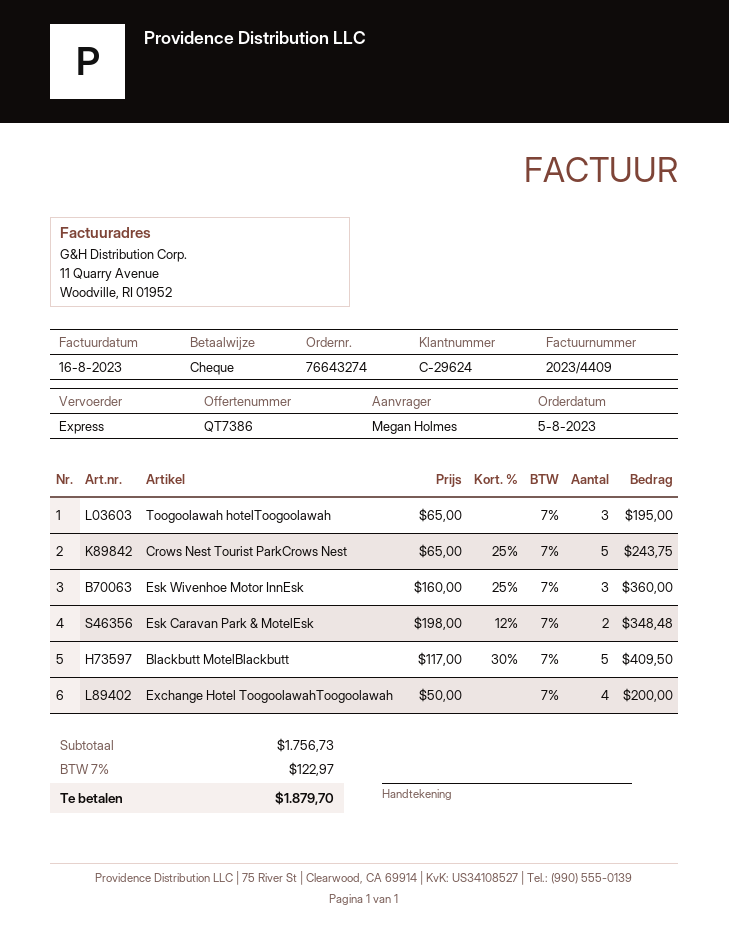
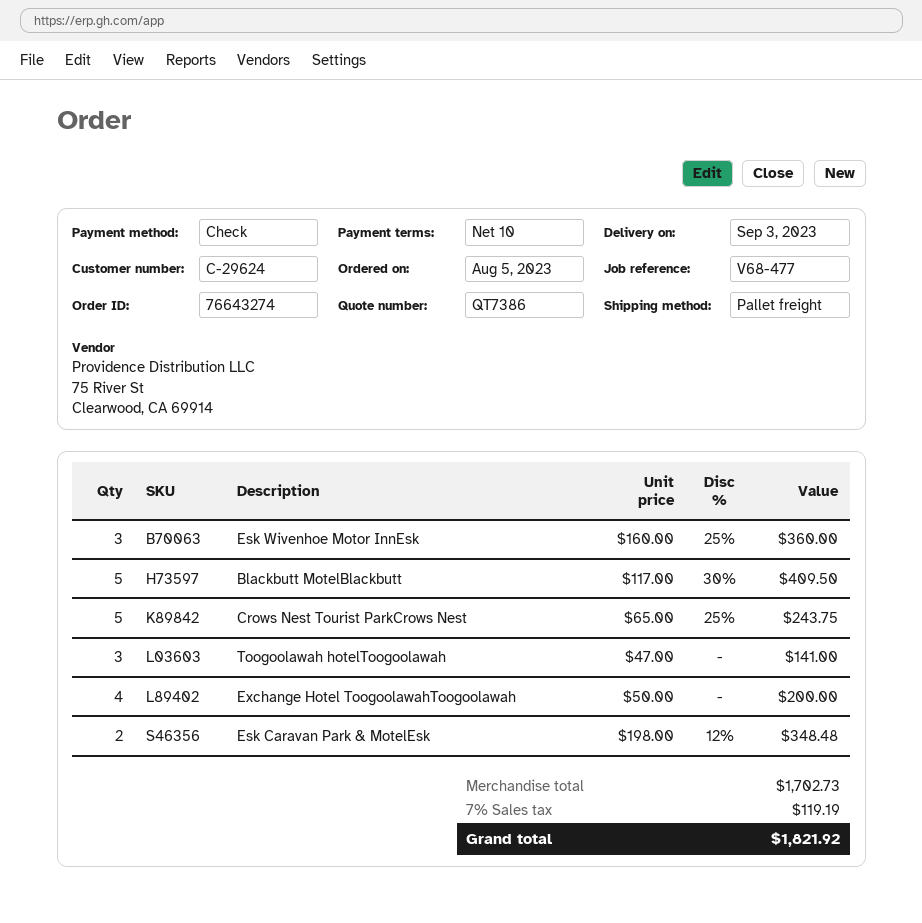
shipping method: express -> pallet freight
Toogoolawah hotelToogoolawah: 3 x 65.00 = 195.00 -> 3 x 47.00 = 141.00
subtotal: 1756.73 -> 1702.73
tax: 7% = 122.97 -> 7% = 119.19
total: 1879.70 -> 1821.92

